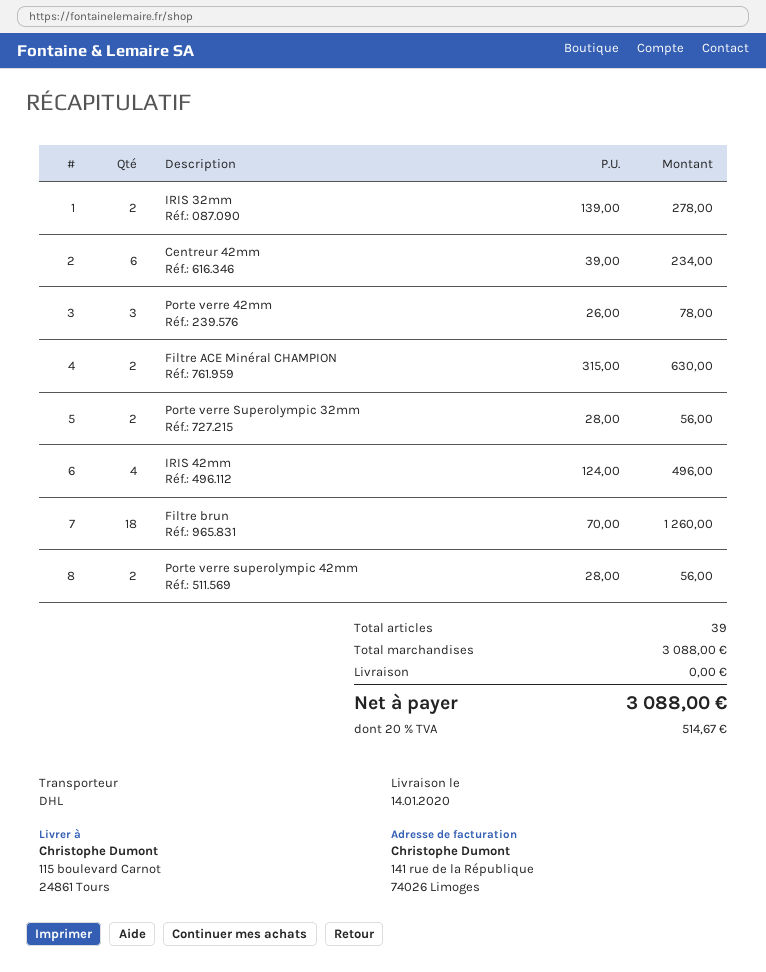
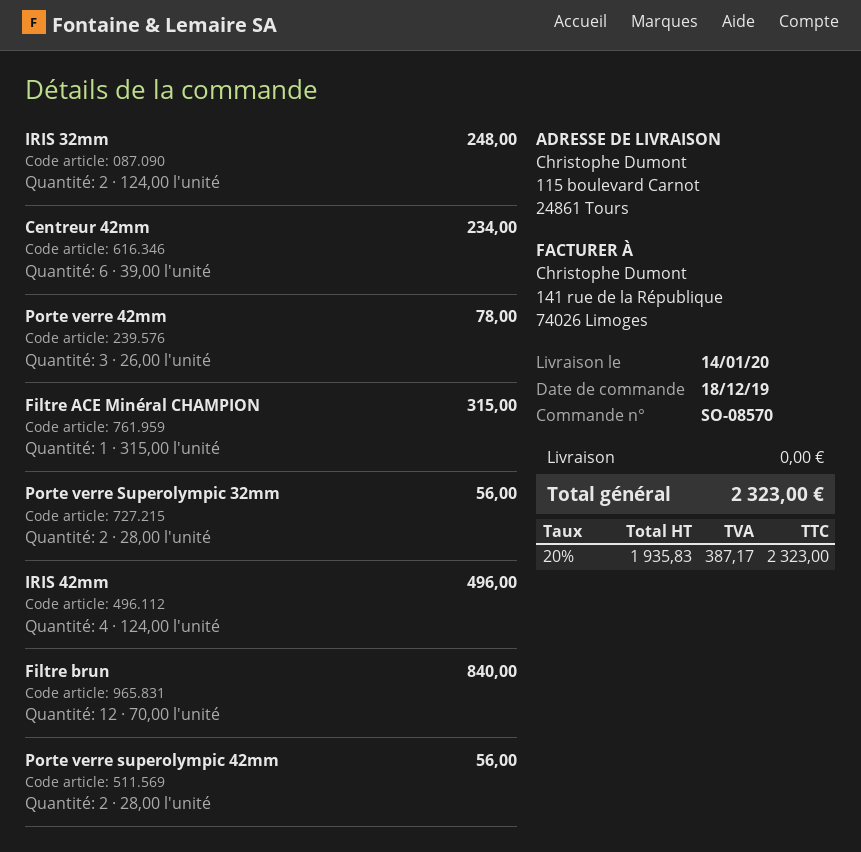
IRIS 32mm: 2 x 139.00 = 278.00 -> 2 x 124.00 = 248.00
Filtre ACE Minéral CHAMPION: 2 x 315.00 = 630.00 -> 1 x 315.00 = 315.00
Filtre brun: 18 x 70.00 = 1260.00 -> 12 x 70.00 = 840.00
tax: 20% = 514.67 -> 20% = 387.17
total: 3088.00 -> 2323.00

